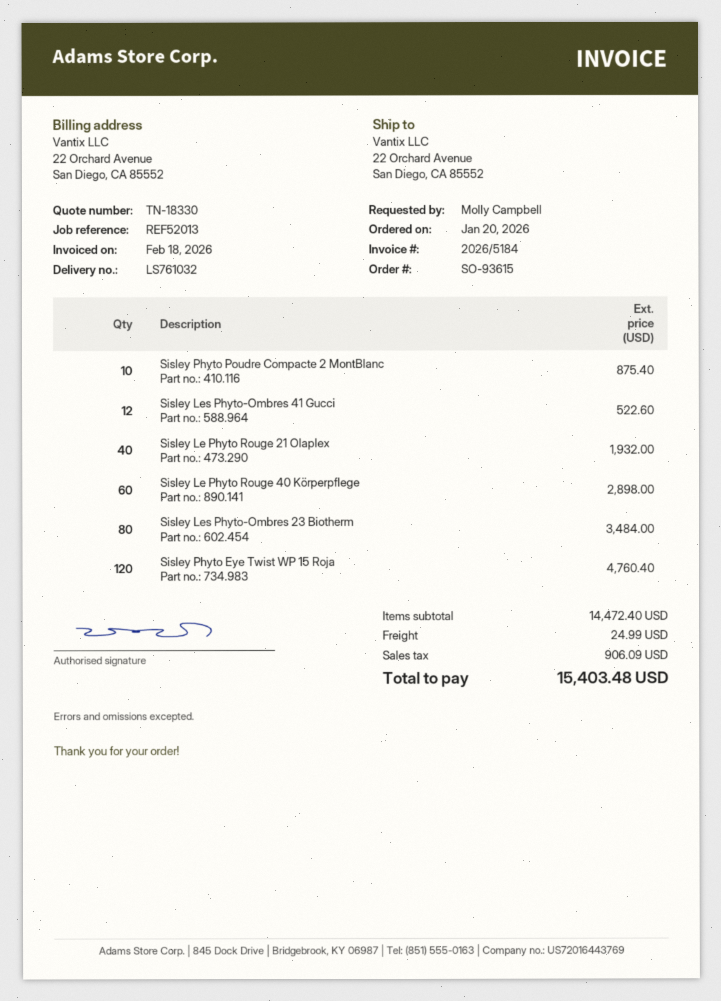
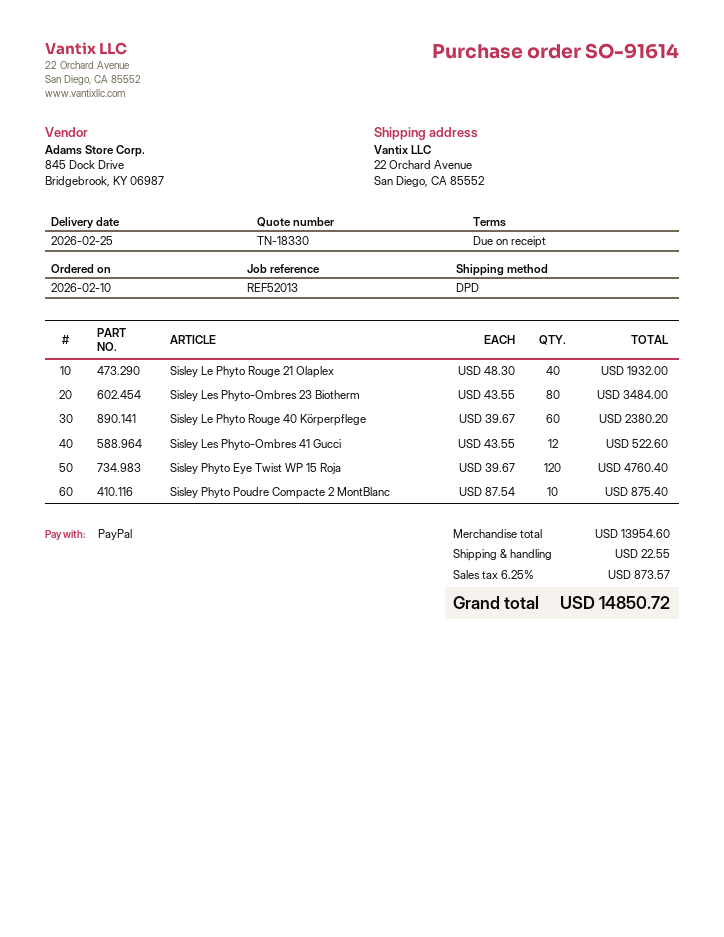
order number: SO-93615 -> SO-91614
order date: 2026-01-20 -> 2026-02-10
Sisley Le Phyto Rouge 40 Körperpflege: 60 for 2898.00 -> 60 for 2380.20
subtotal: 14472.40 -> 13954.60
shipping: 24.99 -> 22.55
tax: 906.09 -> 873.57
total: 15403.48 -> 14850.72

